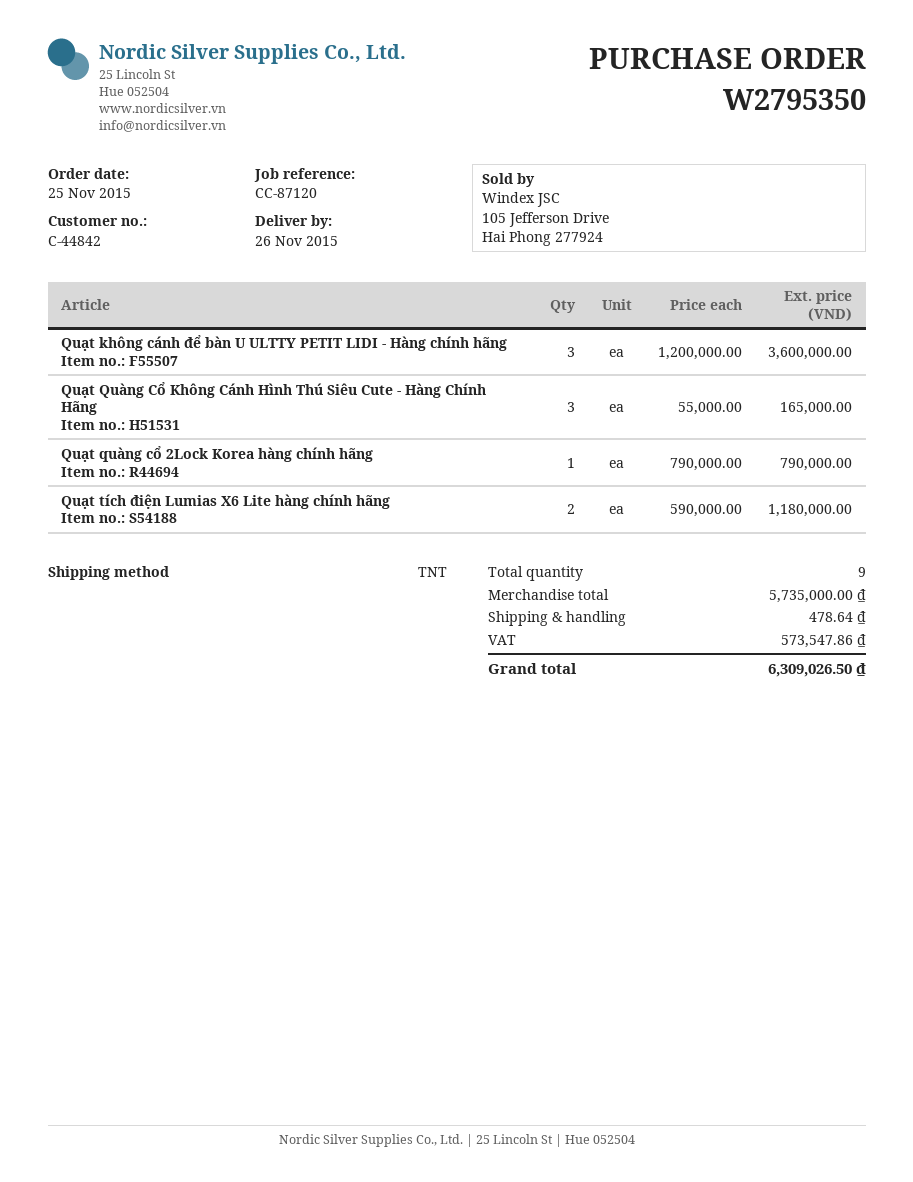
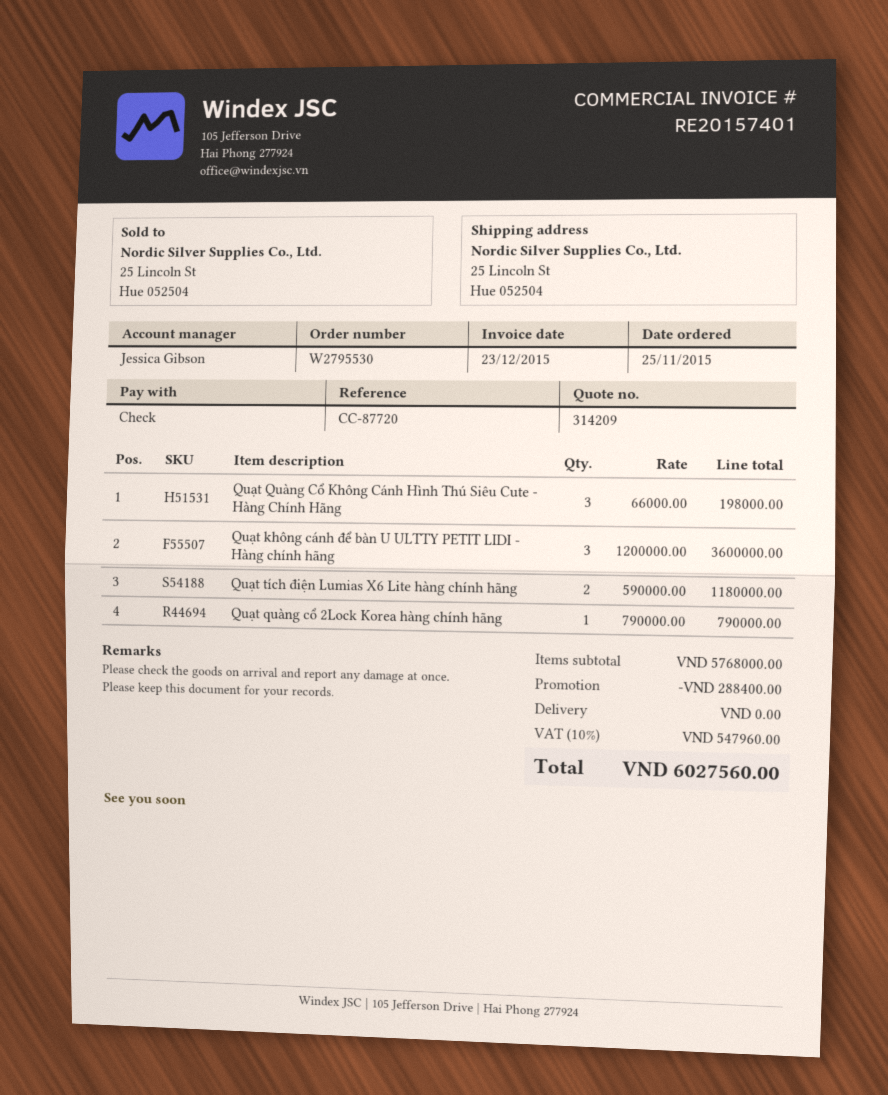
order number: W2795350 -> W2795530
reference: CC-87120 -> CC-87720
Quạt Quàng Cổ Không Cánh Hình Thú Siêu Cute - Hàng Chính Hãng: 3 x 55000.00 = 165000.00 -> 3 x 66000.00 = 198000.00
subtotal: 5735000.00 -> 5768000.00
discount: none -> 288400.00
shipping: 478.64 -> 0.00
tax: 573547.86 -> 547960.00
total: 6309026.50 -> 6027560.00

